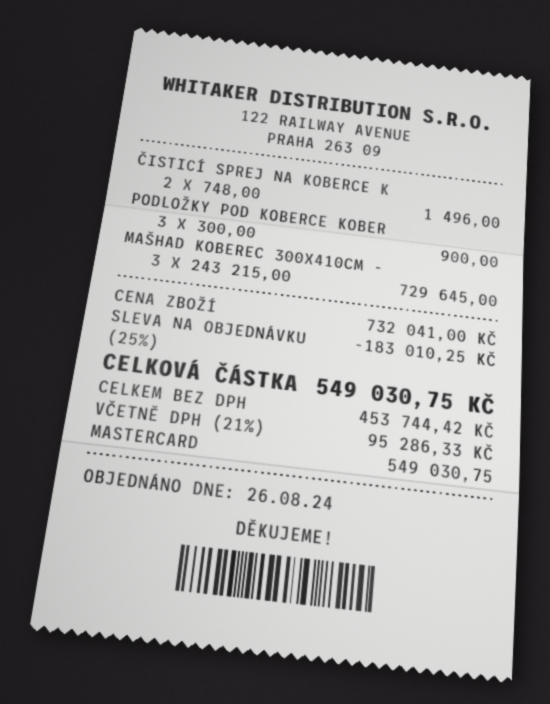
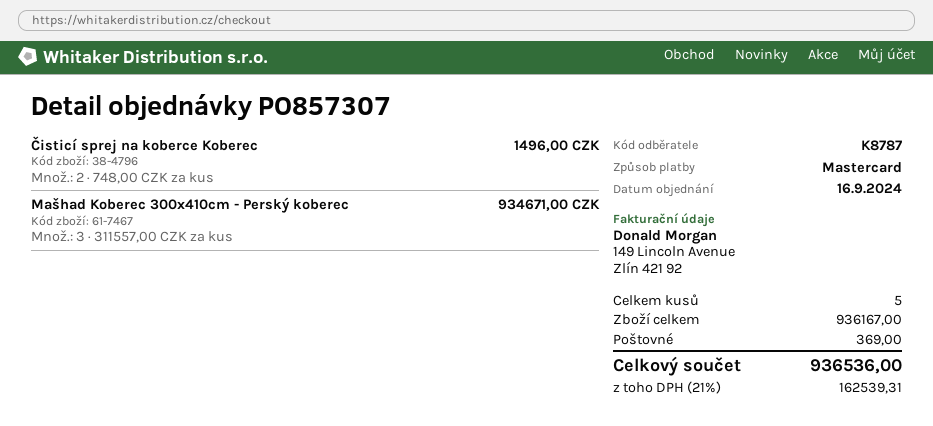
order date: 2024-08-26 -> 2024-09-16
PODLOŽKY POD KOBERCE KOBER: 3 x 300.00 = 900.00 -> none
MAŠHAD KOBEREC 300X410CM -: 3 x 243215.00 = 729645.00 -> 3 x 311557.00 = 934671.00
subtotal: 732041.00 -> 936167.00
discount: 25% = 183010.25 -> none
shipping: none -> 369.00
tax: 21% = 95286.33 -> 21% = 162539.31
total: 549030.75 -> 936536.00

